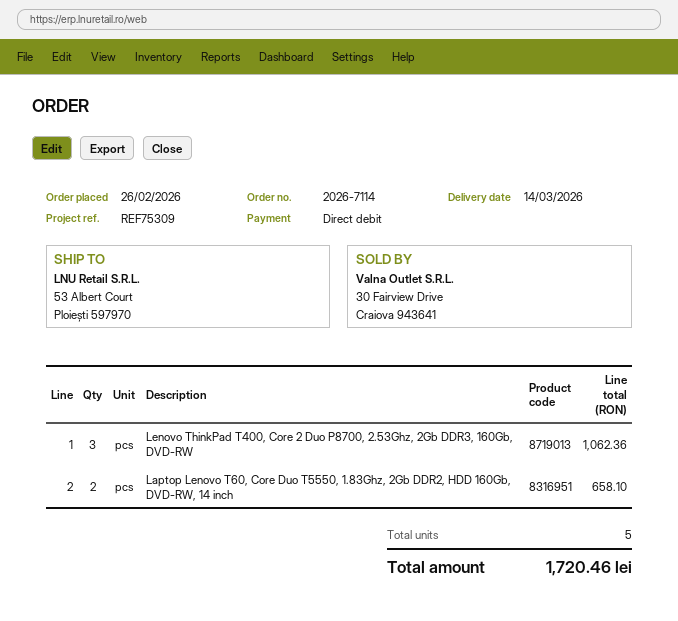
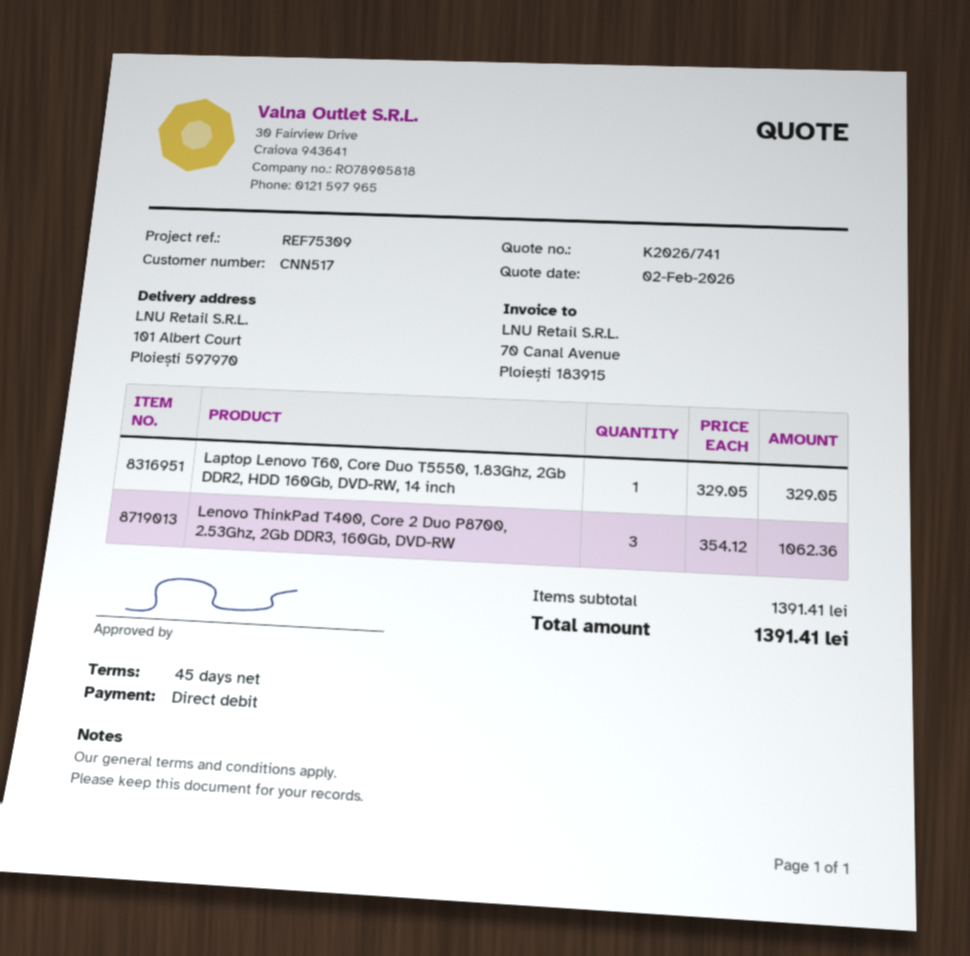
ship to: 53 Albert Court, Ploiești 597970 -> 101 Albert Court, Ploiești 597970
Laptop Lenovo T60, Core Duo T5550, 1.83Ghz, 2Gb DDR2, HDD 160Gb, DVD-RW, 14 inch: 2 for 658.10 -> 1 for 329.05
total: 1720.46 -> 1391.41

